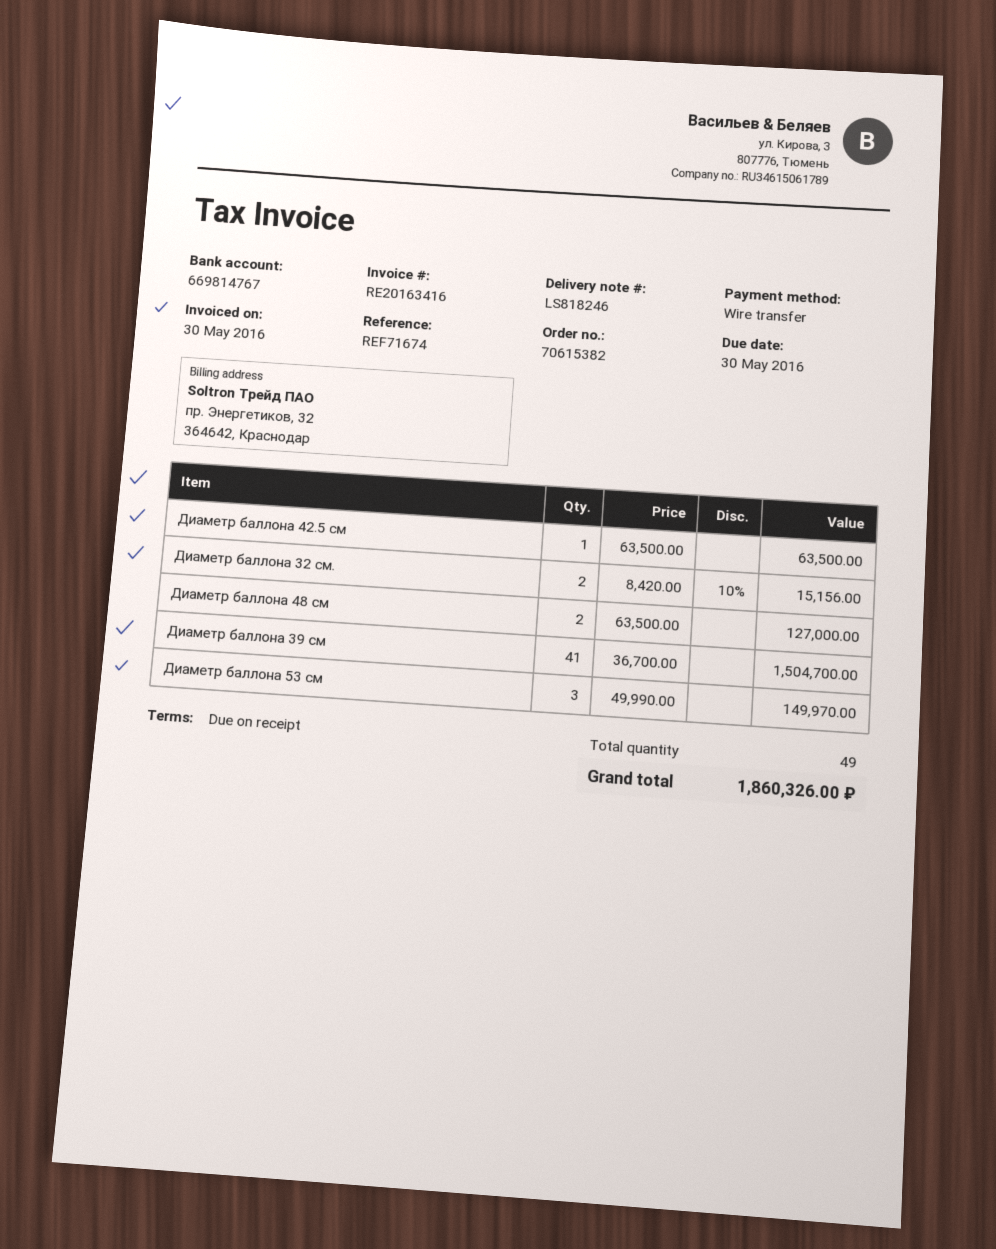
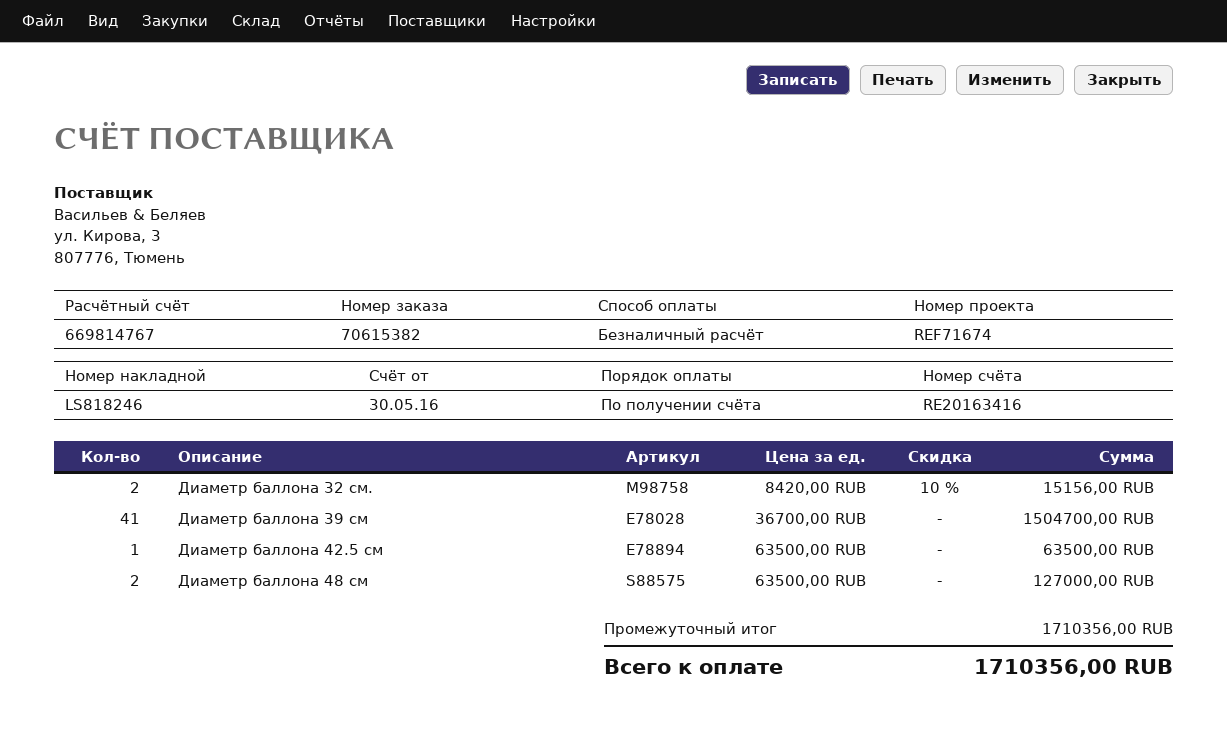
Диаметр баллона 53 см: 3 x 49990.00 = 149970.00 -> none
total: 1860326.00 -> 1710356.00

